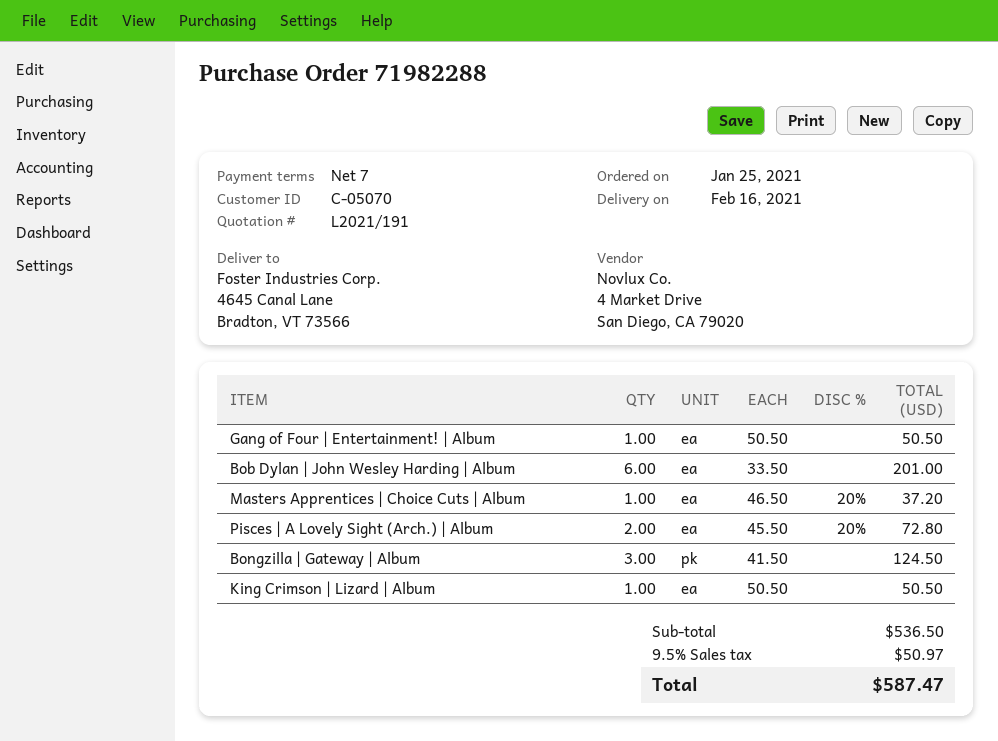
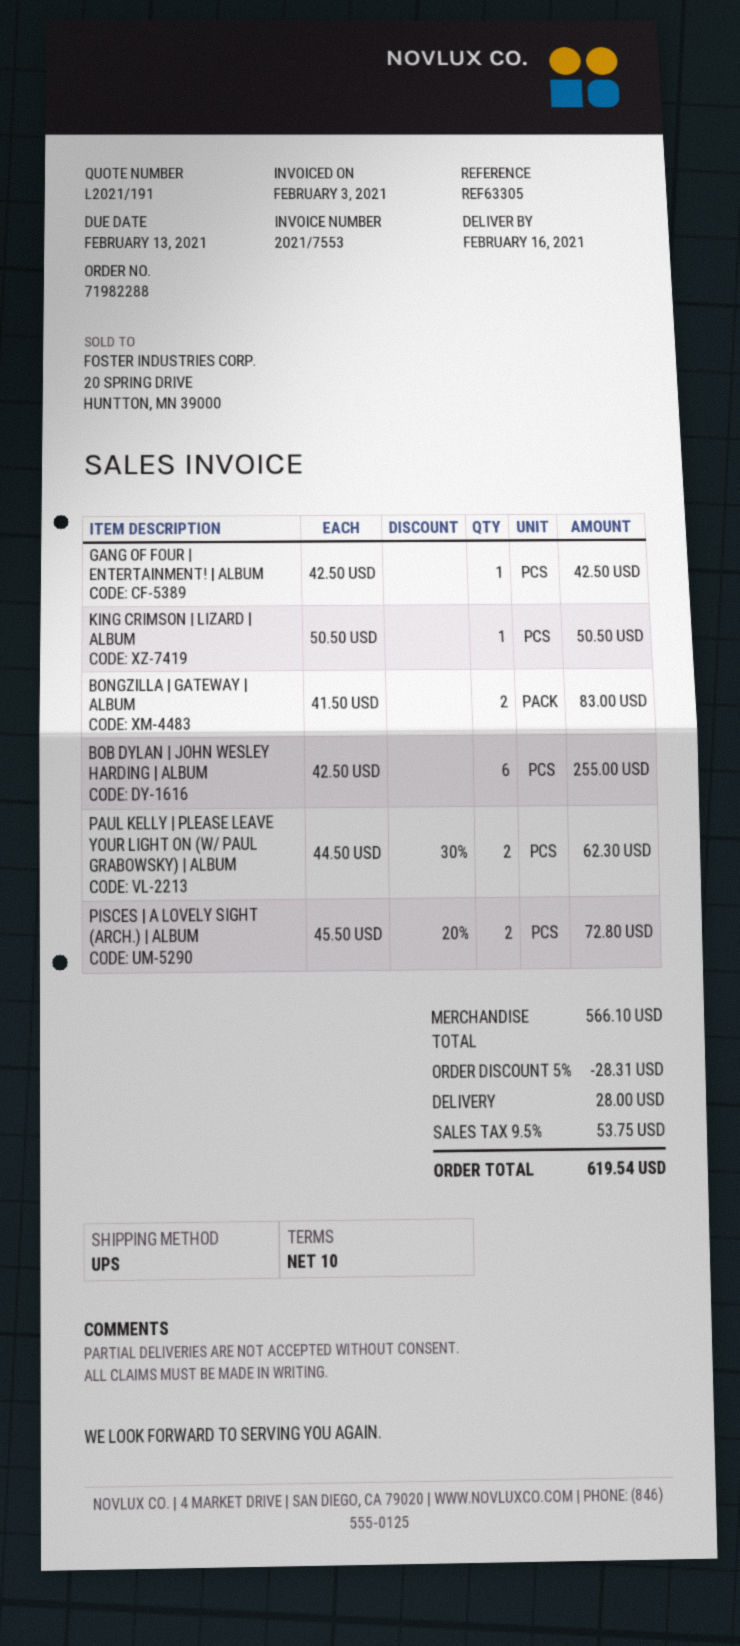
payment terms: 7 days -> 10 days
Gang of Four | Entertainment! | Album: 1 x 50.50 = 50.50 -> 1 x 42.50 = 42.50
Bob Dylan | John Wesley Harding | Album: 6 x 33.50 = 201.00 -> 6 x 42.50 = 255.00
Masters Apprentices | Choice Cuts | Album: 1 x 46.50 - 20% = 37.20 -> none
Bongzilla | Gateway | Album: 3 x 41.50 = 124.50 -> 2 x 41.50 = 83.00
PAUL KELLY | PLEASE LEAVE YOUR LIGHT ON (W/ PAUL GRABOWSKY) | ALBUM: none -> 2 x 44.50 - 30% = 62.30
subtotal: 536.50 -> 566.10
discount: none -> 5% = 28.31
shipping: none -> 28.00
tax: 9.5% = 50.97 -> 9.5% = 53.75
total: 587.47 -> 619.54

